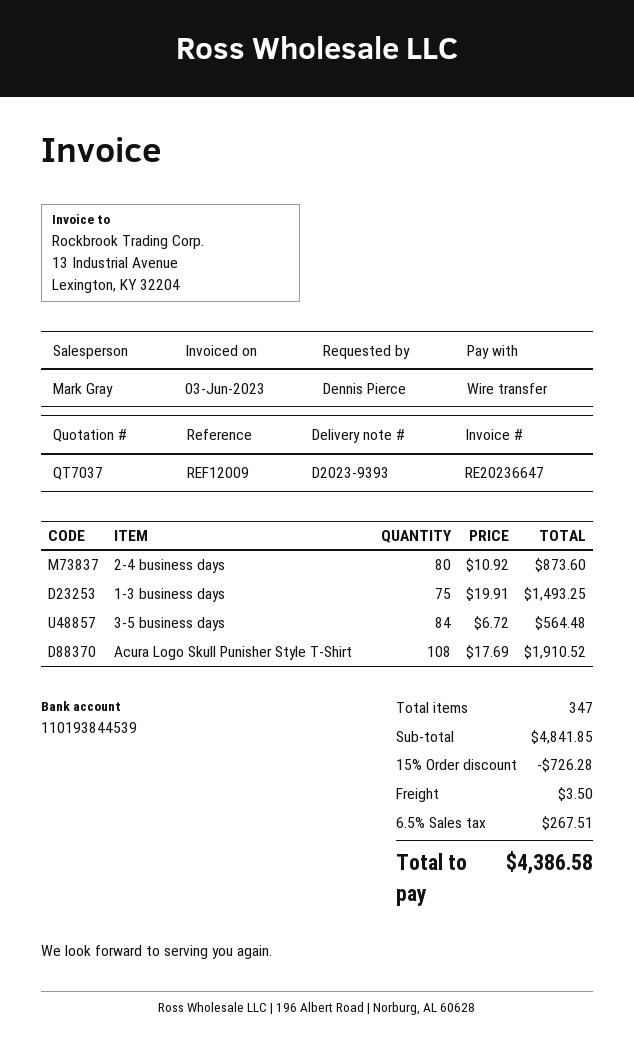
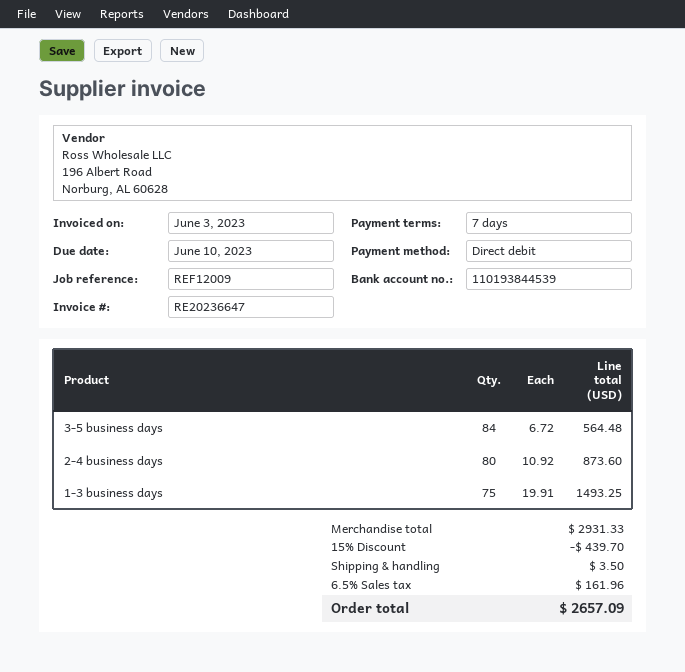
payment method: bank transfer -> direct debit
Acura Logo Skull Punisher Style T-Shirt: 108 x 17.69 = 1910.52 -> none
subtotal: 4841.85 -> 2931.33
discount: 15% = 726.28 -> 15% = 439.70
tax: 6.5% = 267.51 -> 6.5% = 161.96
total: 4386.58 -> 2657.09

